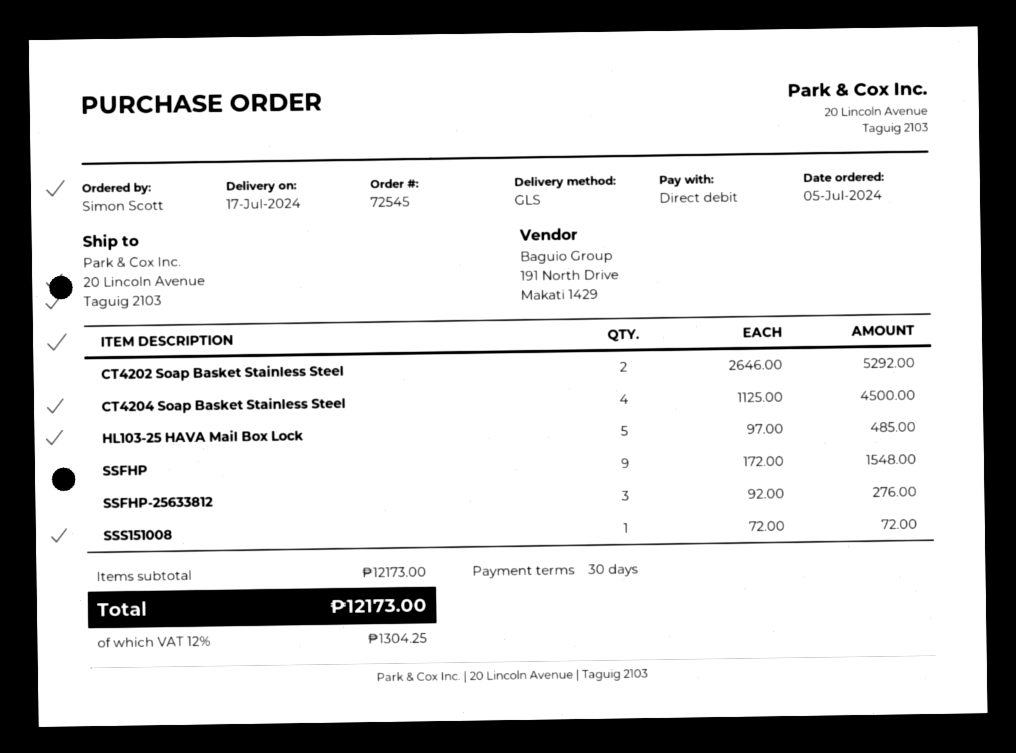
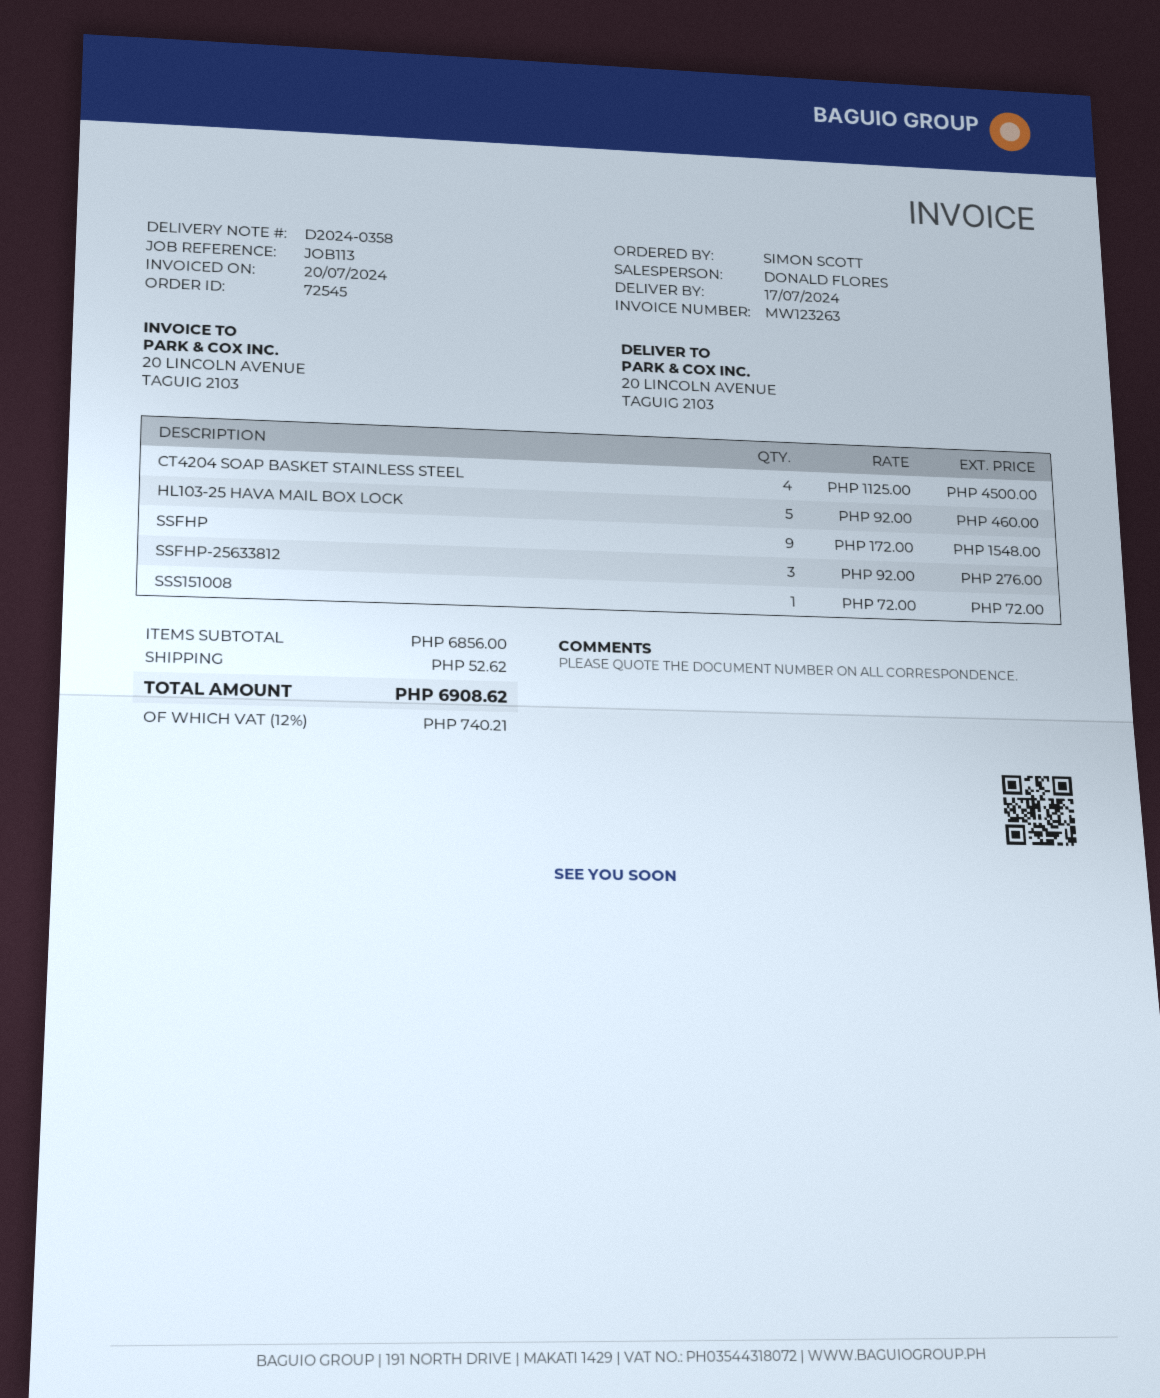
CT4202 Soap Basket Stainless Steel: 2 x 2646.00 = 5292.00 -> none
HL103-25 HAVA Mail Box Lock: 5 x 97.00 = 485.00 -> 5 x 92.00 = 460.00
subtotal: 12173.00 -> 6856.00
shipping: none -> 52.62
tax: 12% = 1304.25 -> 12% = 740.21
total: 12173.00 -> 6908.62

